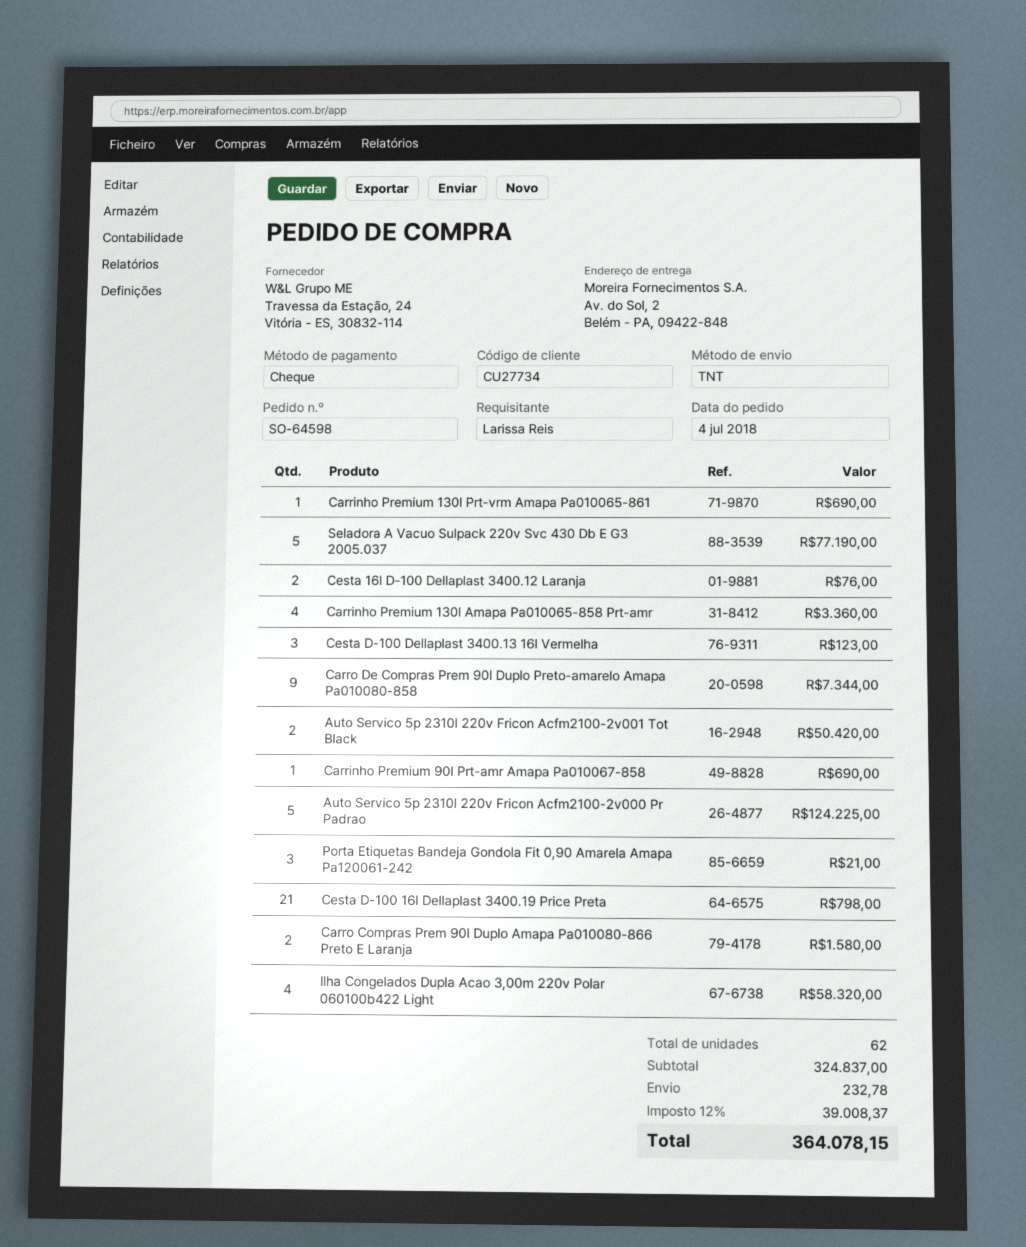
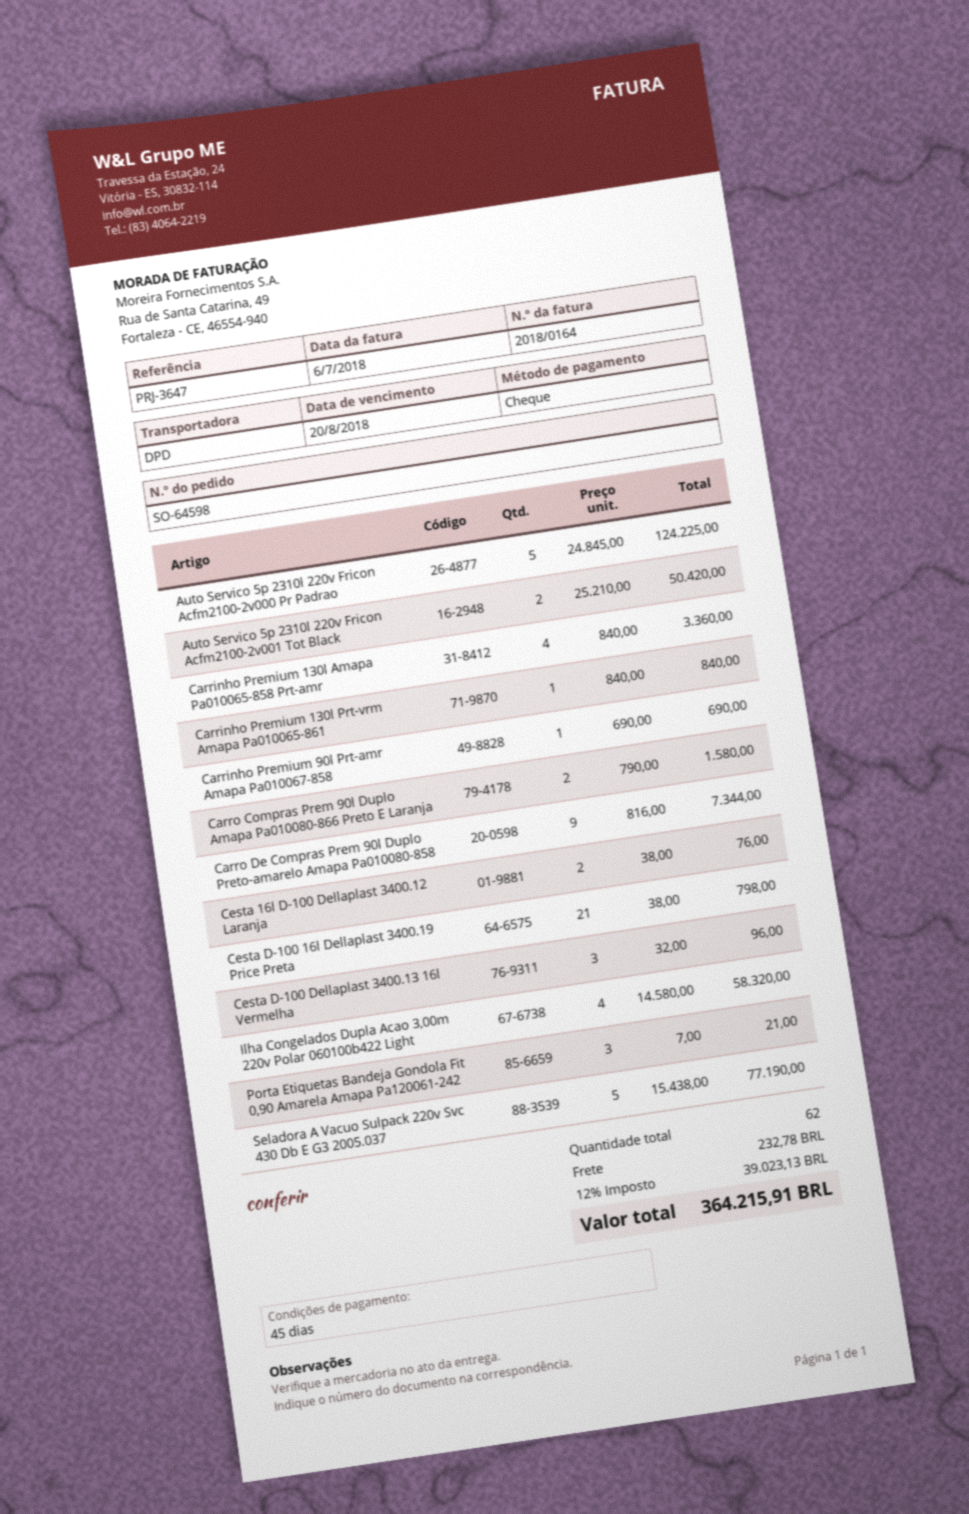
shipping method: TNT -> DPD
Carrinho Premium 130l Prt-vrm Amapa Pa010065-861: 1 for 690.00 -> 1 for 840.00
Cesta D-100 Dellaplast 3400.13 16l Vermelha: 3 for 123.00 -> 3 for 96.00
tax: 12% = 39008.37 -> 12% = 39023.13
total: 364078.15 -> 364215.91

